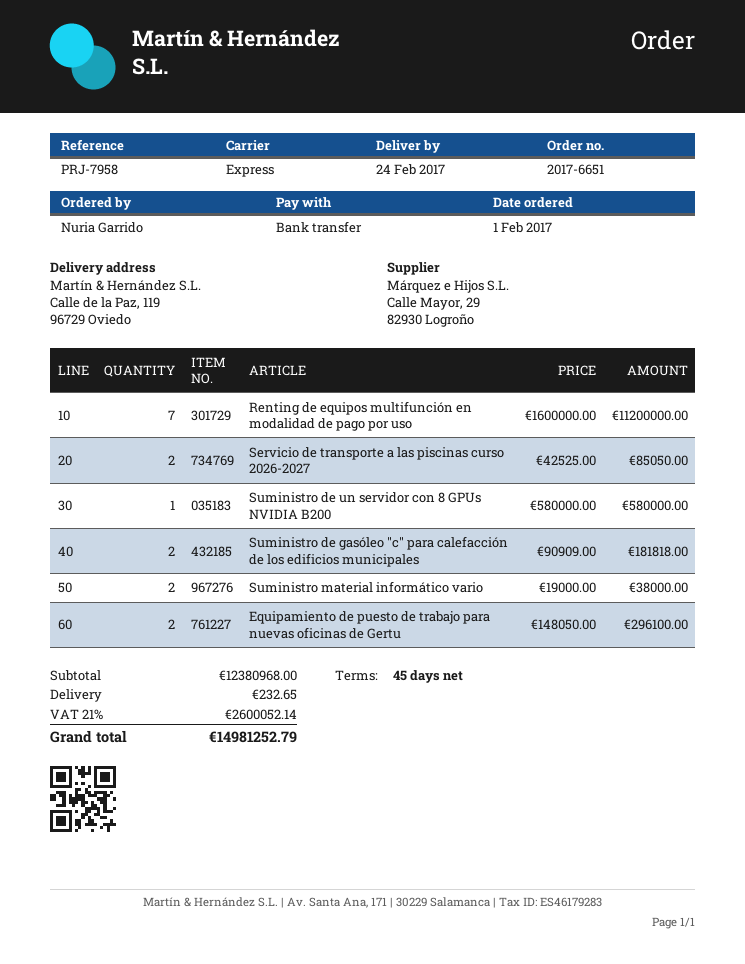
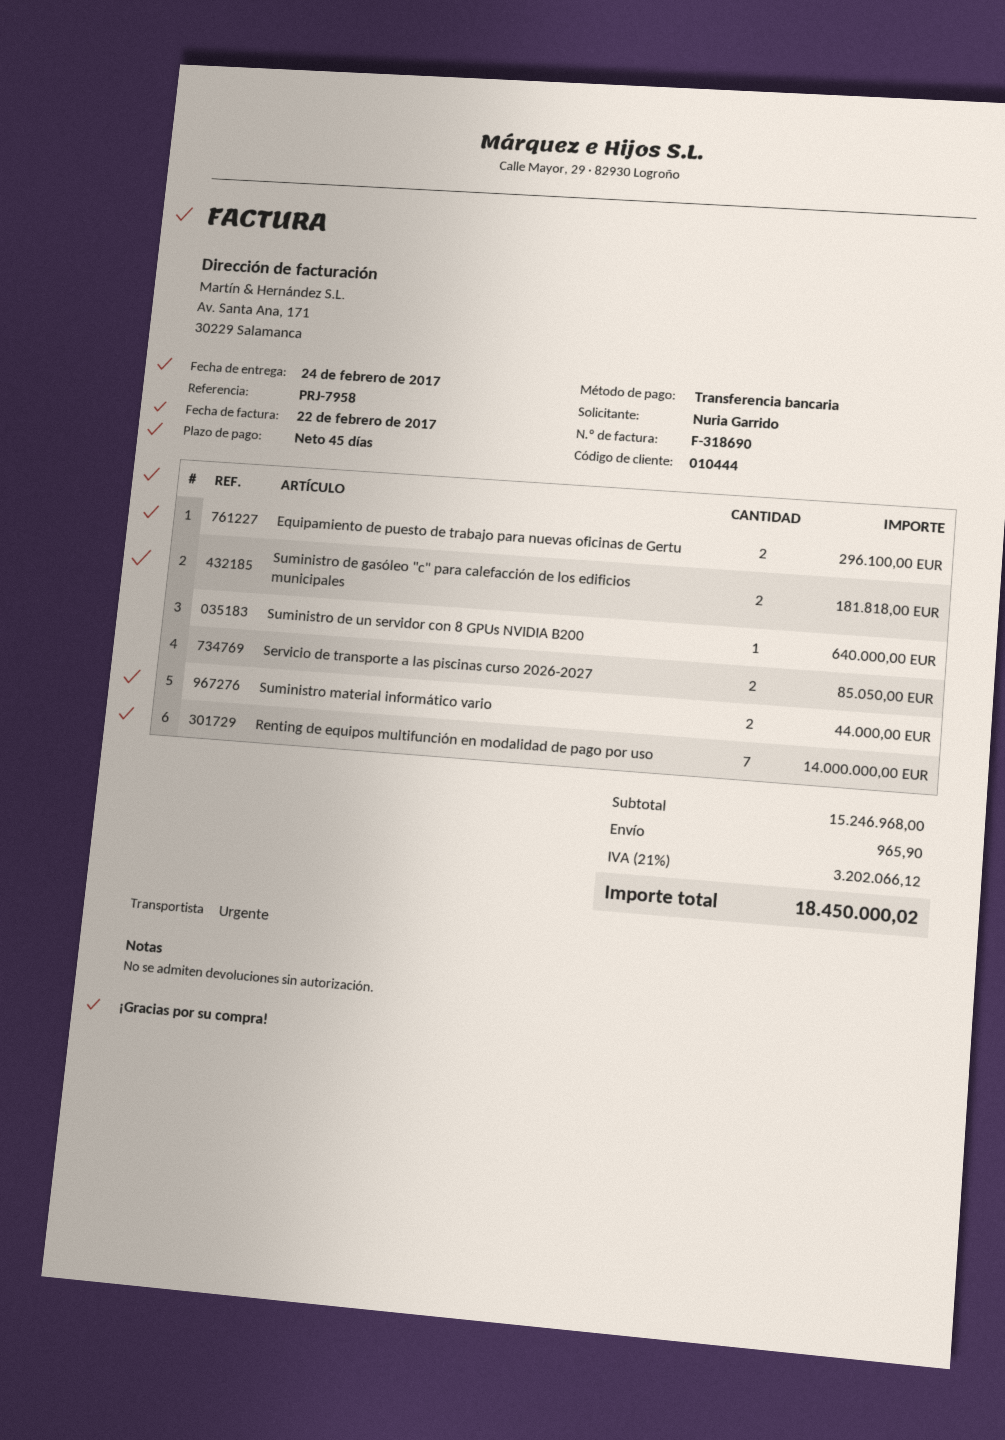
Renting de equipos multifunción en modalidad de pago por uso: 7 for 11200000.00 -> 7 for 14000000.00
Suministro de un servidor con 8 GPUs NVIDIA B200: 1 for 580000.00 -> 1 for 640000.00
Suministro material informático vario: 2 for 38000.00 -> 2 for 44000.00
subtotal: 12380968.00 -> 15246968.00
shipping: 232.65 -> 965.90
tax: 21% = 2600052.14 -> 21% = 3202066.12
total: 14981252.79 -> 18450000.02

